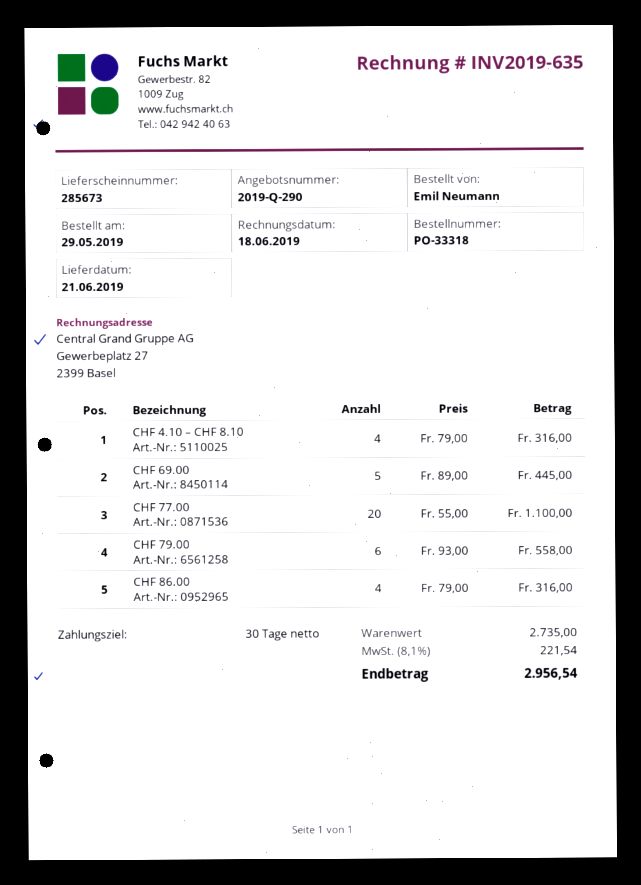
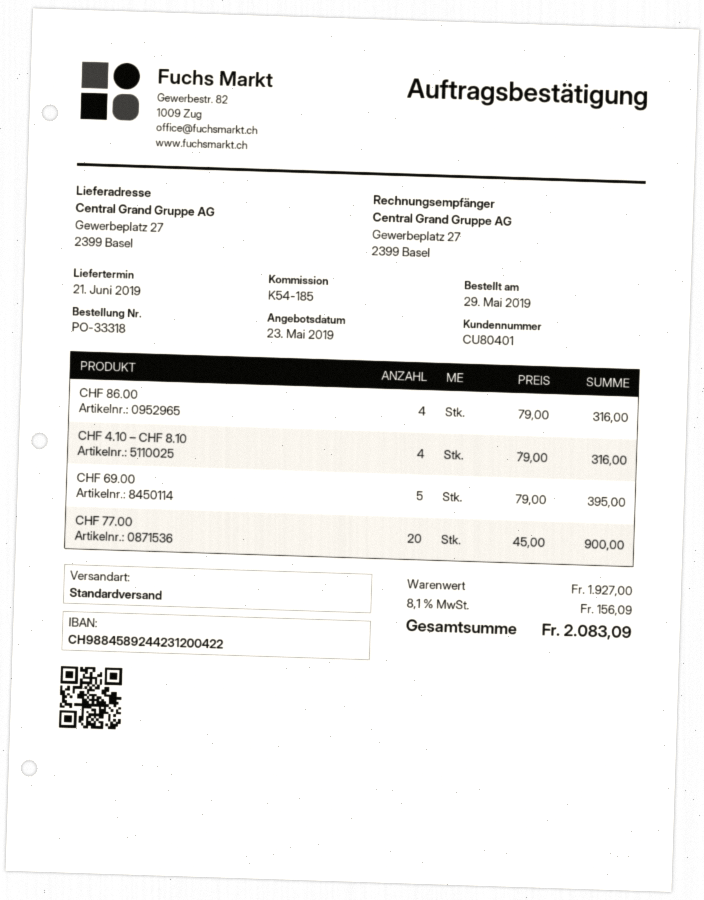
CHF 69.00: 5 x 89.00 = 445.00 -> 5 x 79.00 = 395.00
CHF 77.00: 20 x 55.00 = 1100.00 -> 20 x 45.00 = 900.00
CHF 79.00: 6 x 93.00 = 558.00 -> none
subtotal: 2735.00 -> 1927.00
tax: 8.1% = 221.54 -> 8.1% = 156.09
total: 2956.54 -> 2083.09

